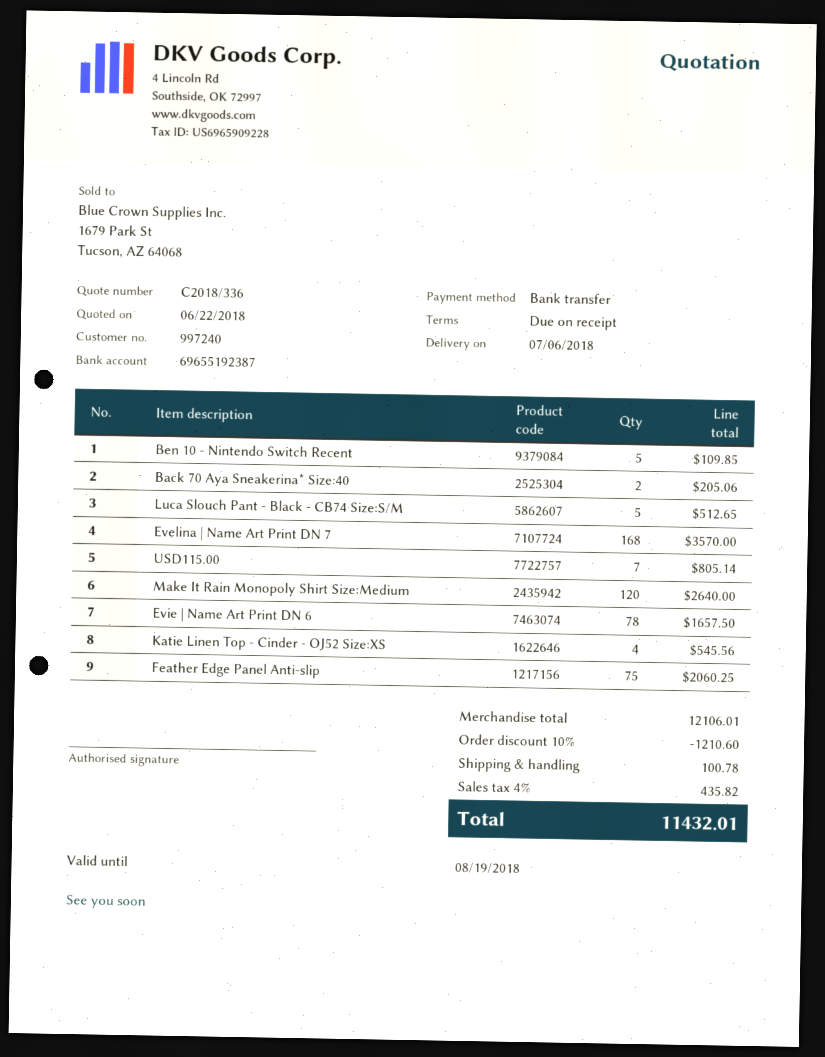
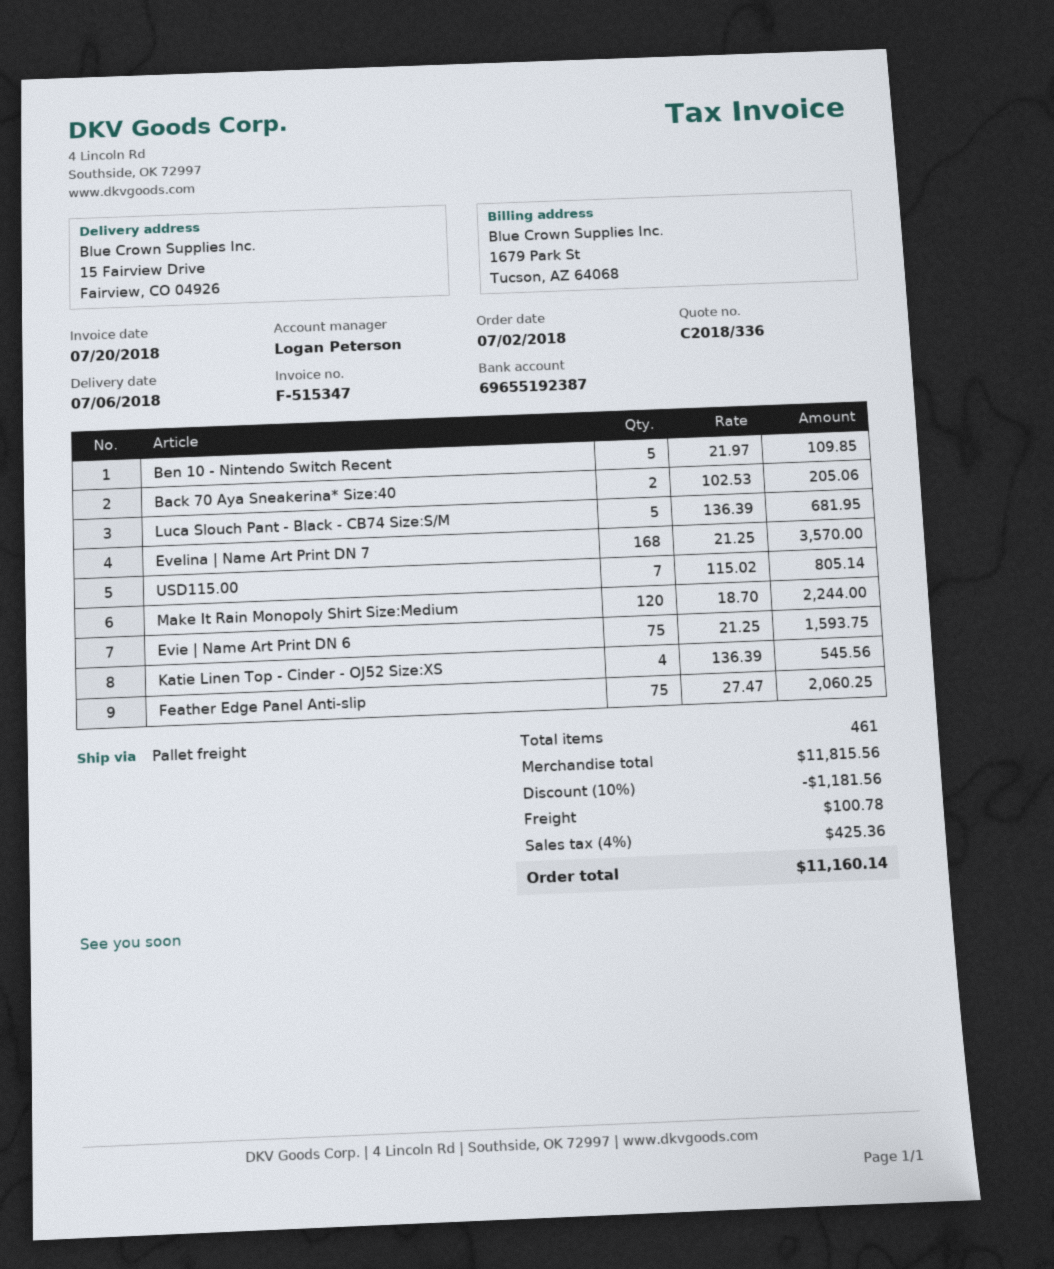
Luca Slouch Pant - Black - CB74 Size:S/M: 5 for 512.65 -> 5 for 681.95
Make It Rain Monopoly Shirt Size:Medium: 120 for 2640.00 -> 120 for 2244.00
Evie | Name Art Print DN 6: 78 for 1657.50 -> 75 for 1593.75
subtotal: 12106.01 -> 11815.56
discount: 10% = 1210.60 -> 10% = 1181.56
tax: 4% = 435.82 -> 4% = 425.36
total: 11432.01 -> 11160.14

